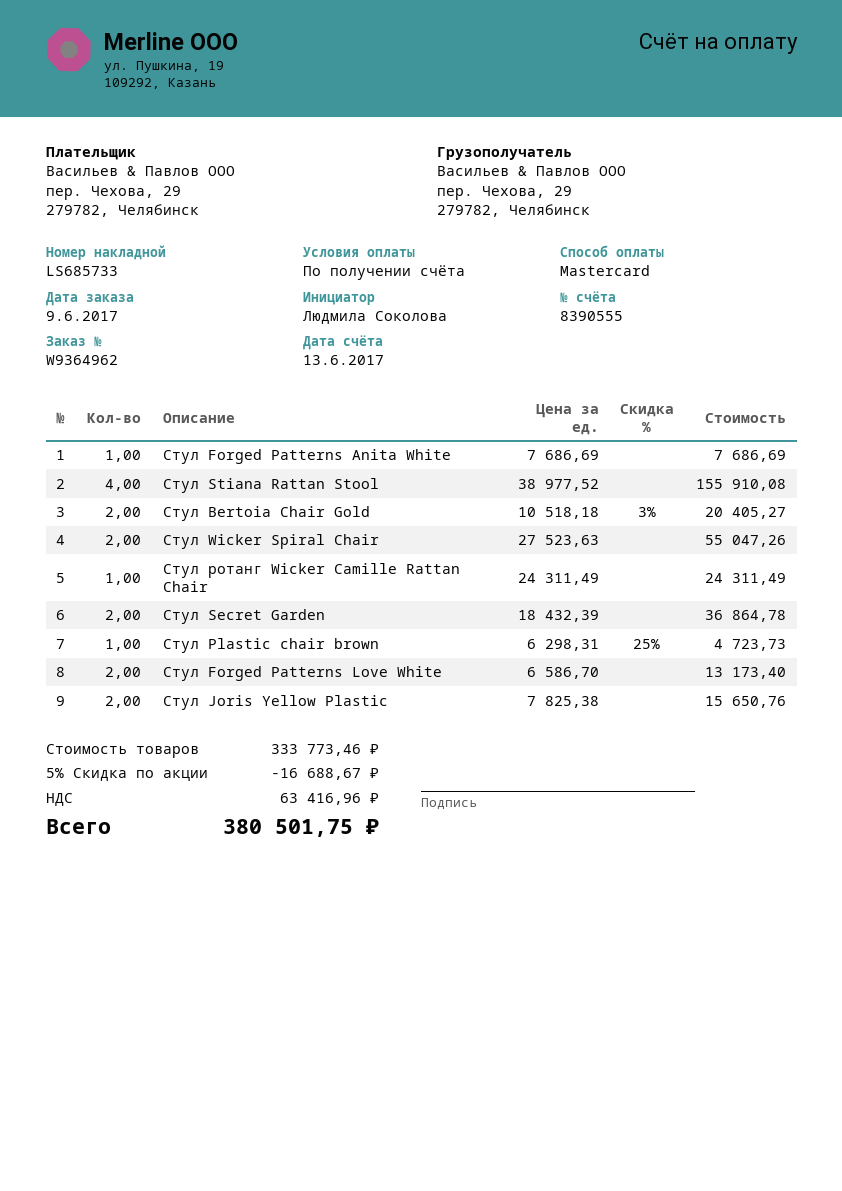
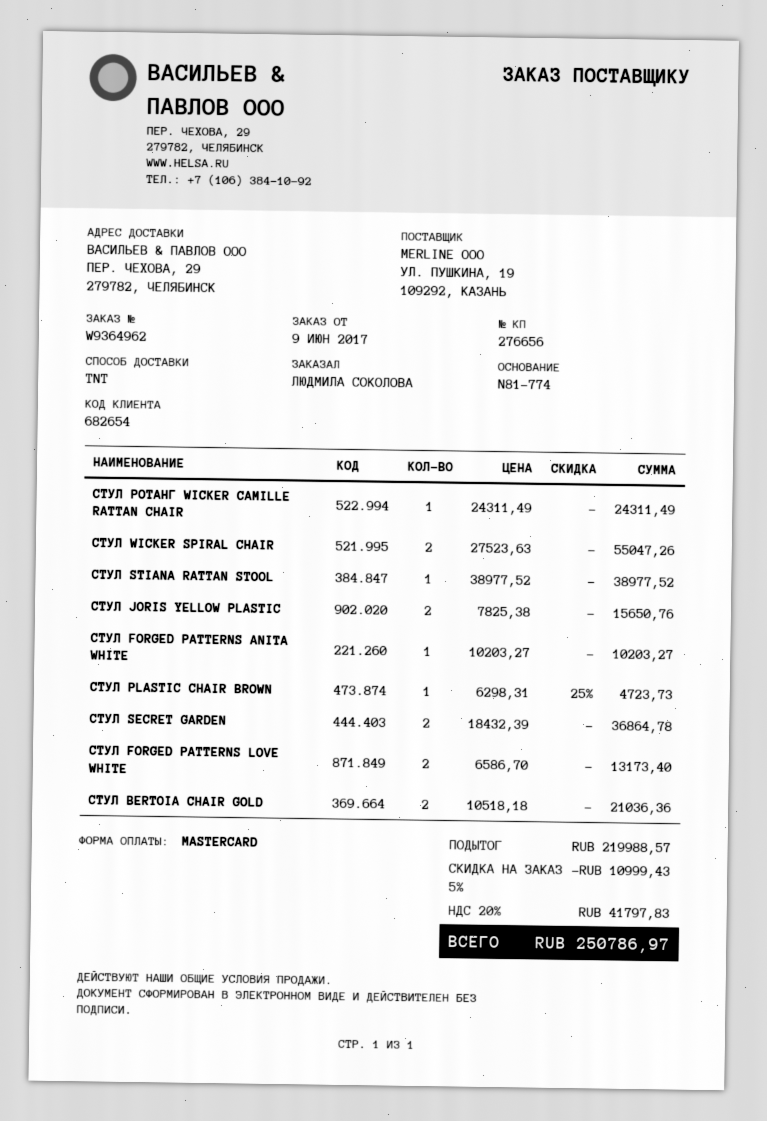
Стул Forged Patterns Anita White: 1 x 7686.69 = 7686.69 -> 1 x 10203.27 = 10203.27
Стул Stiana Rattan Stool: 4 x 38977.52 = 155910.08 -> 1 x 38977.52 = 38977.52
Стул Bertoia Chair Gold: 2 x 10518.18 - 3% = 20405.27 -> 2 x 10518.18 = 21036.36
subtotal: 333773.46 -> 219988.57
discount: 5% = 16688.67 -> 5% = 10999.43
tax: 63416.96 -> 41797.83
total: 380501.75 -> 250786.97

